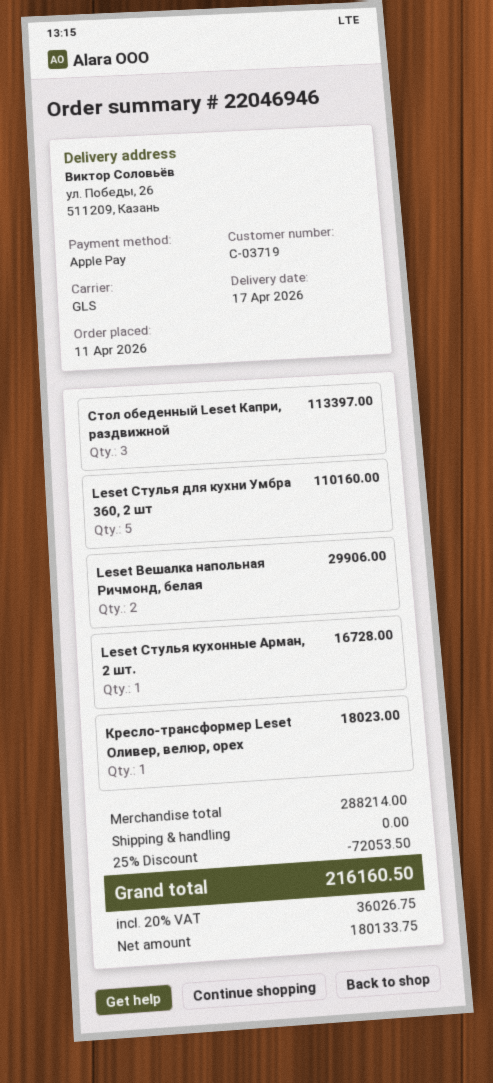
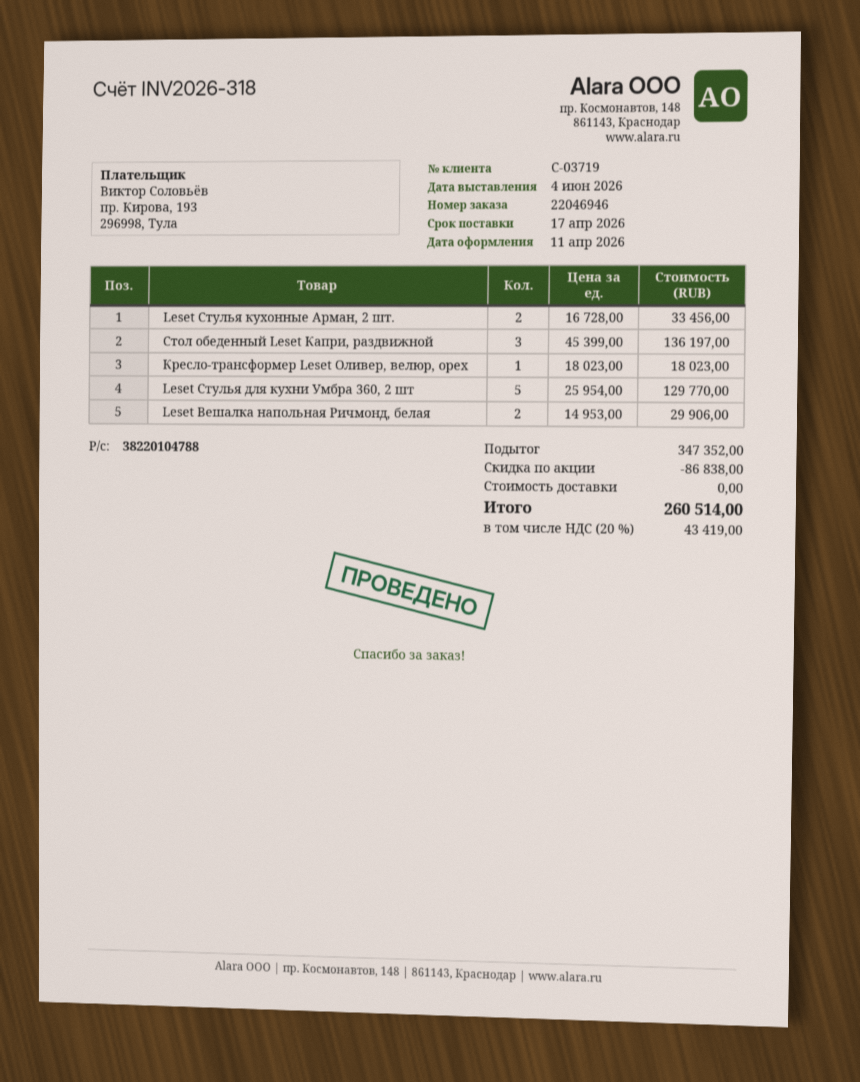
Стол обеденный Leset Капри, раздвижной: 3 for 113397.00 -> 3 for 136197.00
Leset Стулья для кухни Умбра 360, 2 шт: 5 for 110160.00 -> 5 for 129770.00
Leset Стулья кухонные Арман, 2 шт.: 1 for 16728.00 -> 2 for 33456.00
subtotal: 288214.00 -> 347352.00
discount: 72053.50 -> 86838.00
tax: 20% = 36026.75 -> 20% = 43419.00
total: 216160.50 -> 260514.00

